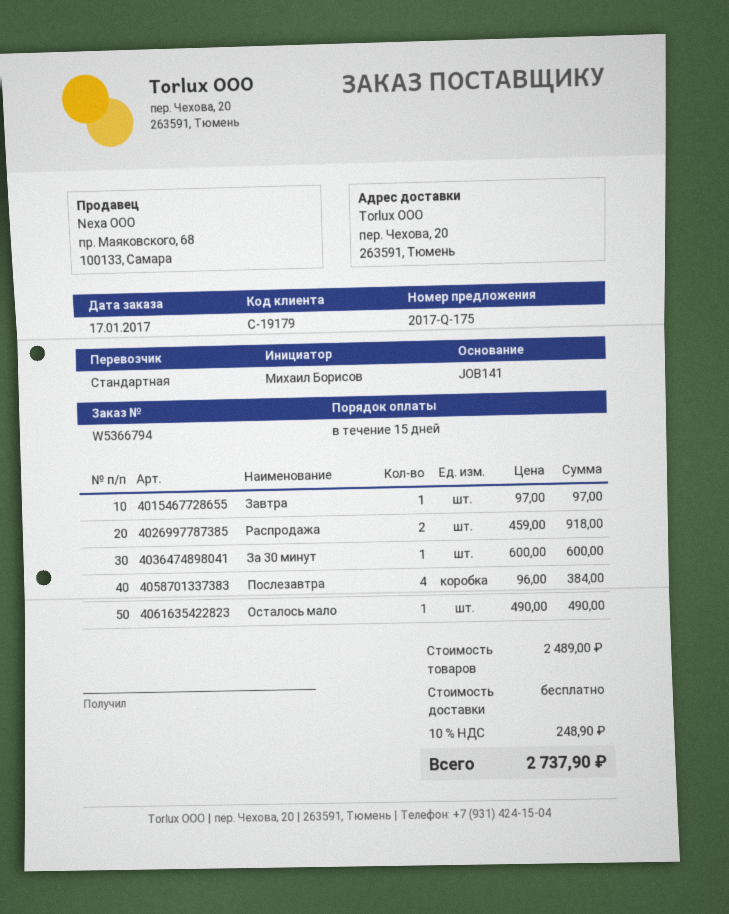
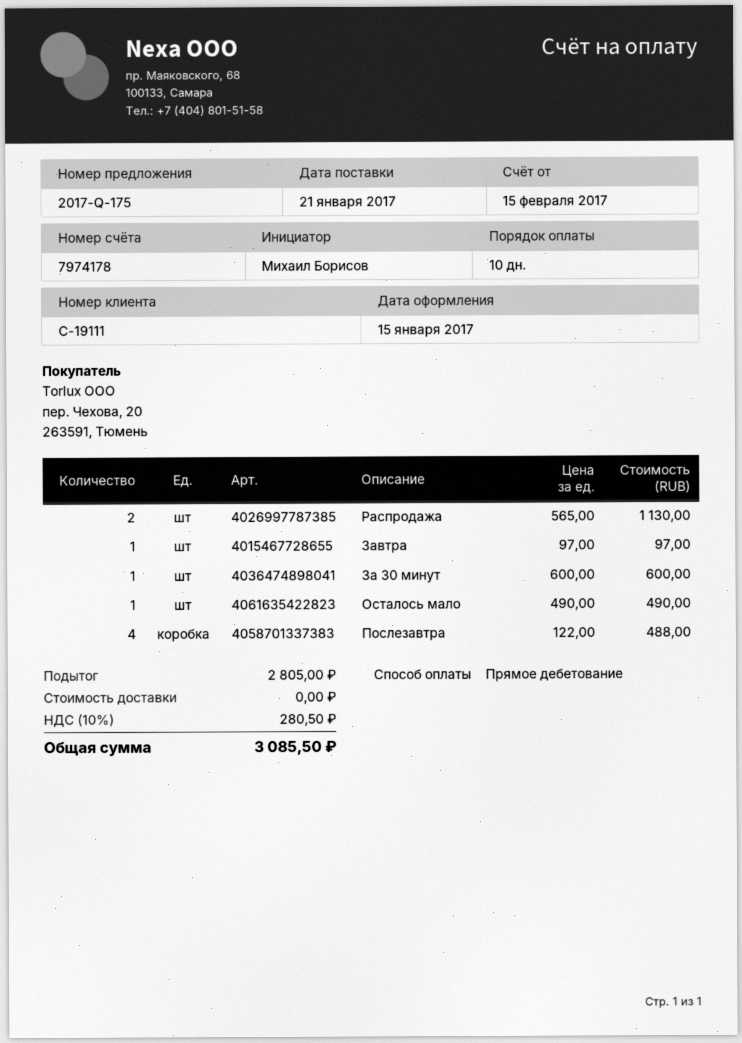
order date: 2017-01-17 -> 2017-01-15
payment terms: 15 days -> 10 days
customer number: C-19179 -> C-19111
Распродажа: 2 x 459.00 = 918.00 -> 2 x 565.00 = 1130.00
Послезавтра: 4 x 96.00 = 384.00 -> 4 x 122.00 = 488.00
subtotal: 2489.00 -> 2805.00
tax: 10% = 248.90 -> 10% = 280.50
total: 2737.90 -> 3085.50

